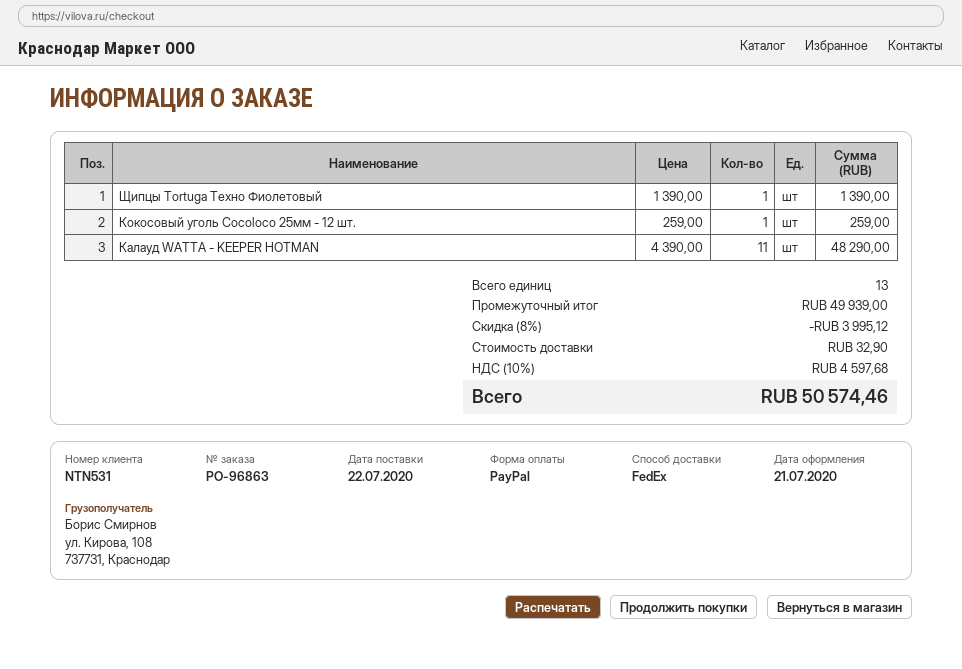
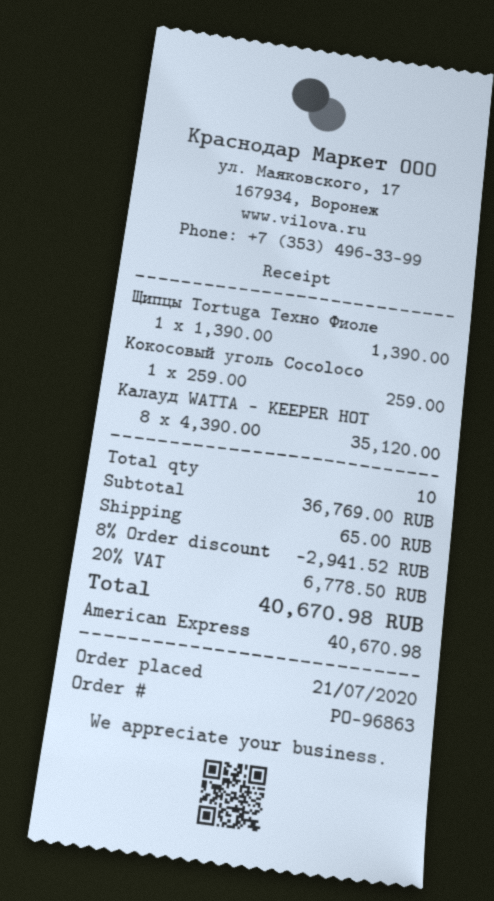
payment method: PayPal -> American Express
Калауд WATTA - KEEPER HOTMAN: 11 x 4390.00 = 48290.00 -> 8 x 4390.00 = 35120.00
total quantity: 13 -> 10
subtotal: 49939.00 -> 36769.00
discount: 8% = 3995.12 -> 8% = 2941.52
shipping: 32.90 -> 65.00
tax: 10% = 4597.68 -> 20% = 6778.50
total: 50574.46 -> 40670.98

